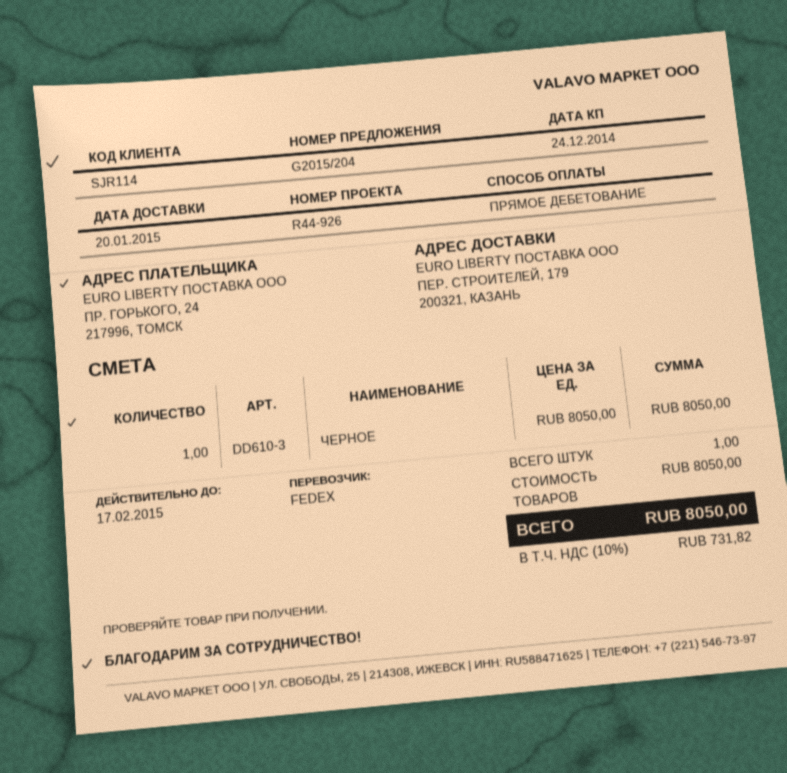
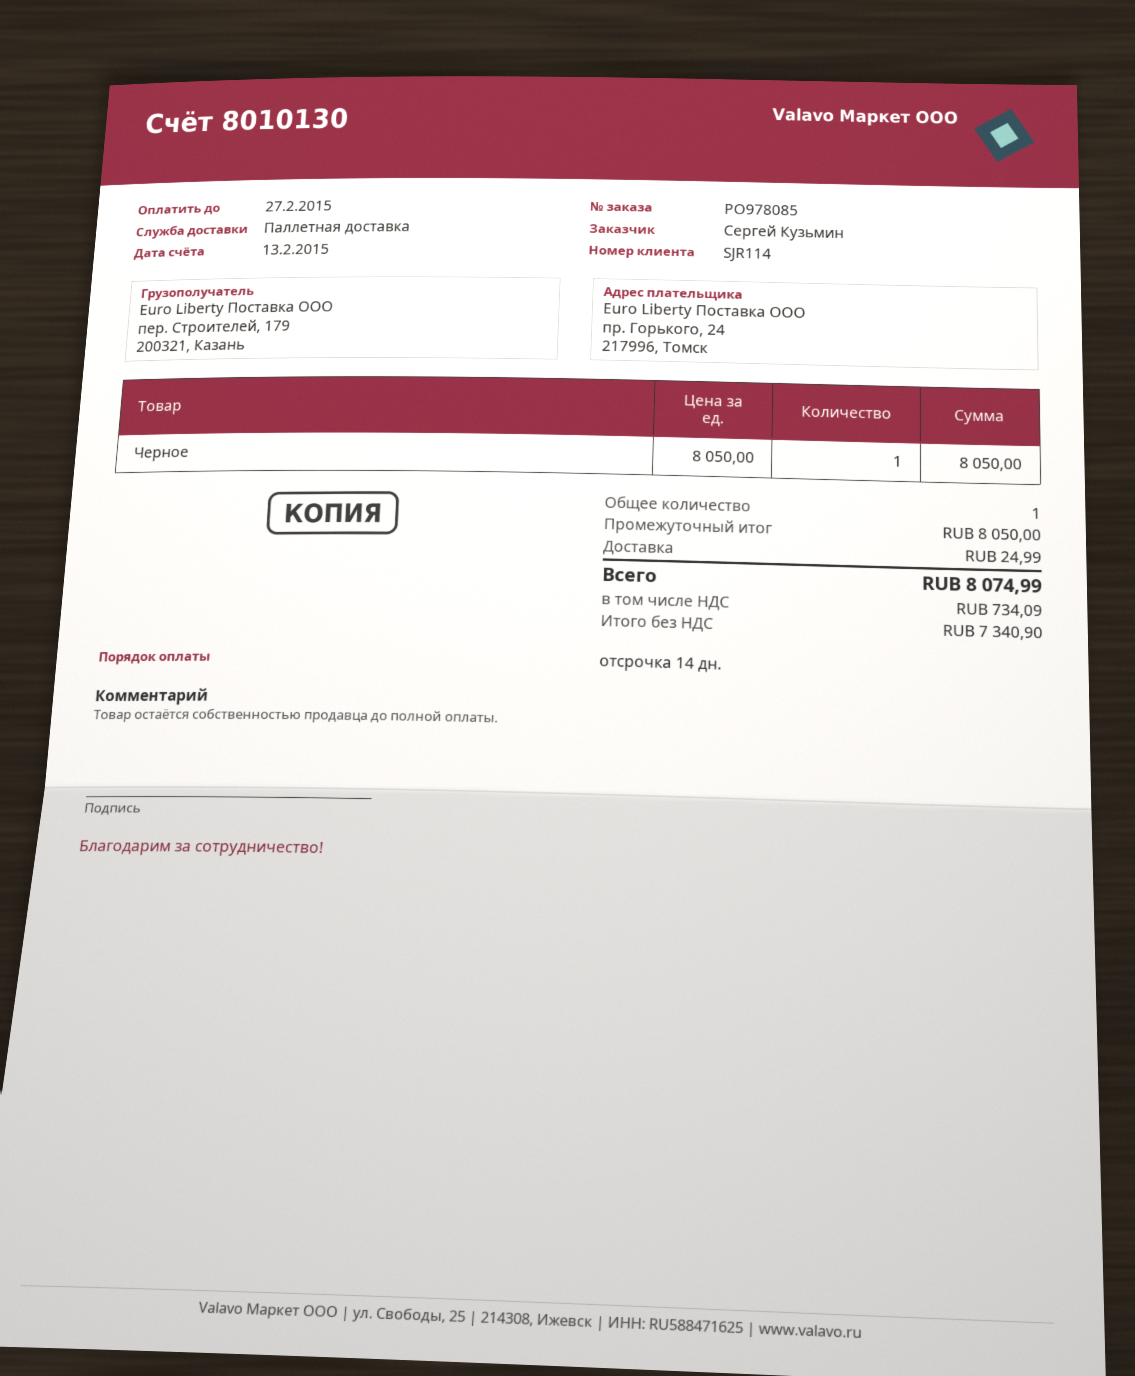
shipping method: FedEx -> pallet freight
shipping: none -> 24.99
tax: 731.82 -> 734.09
total: 8050.00 -> 8074.99

